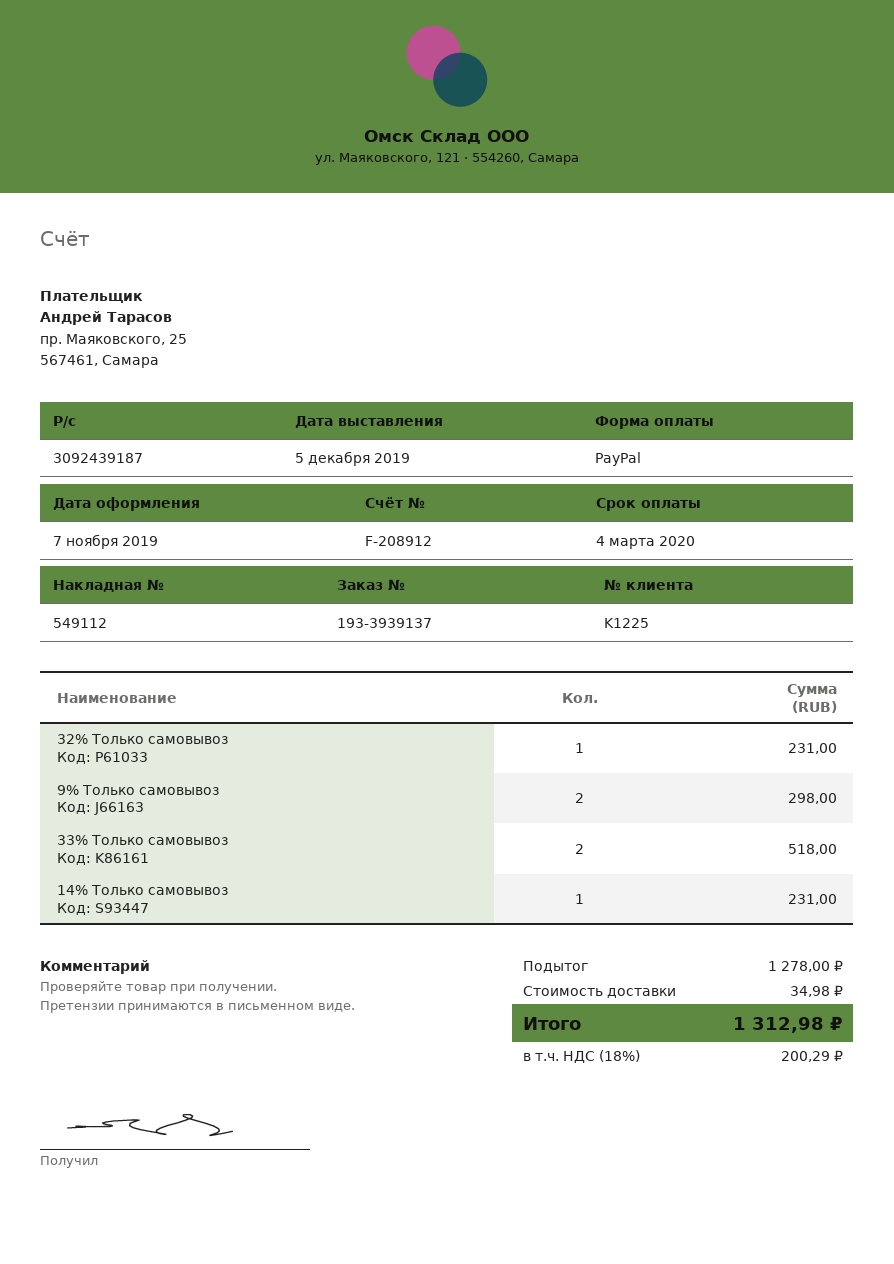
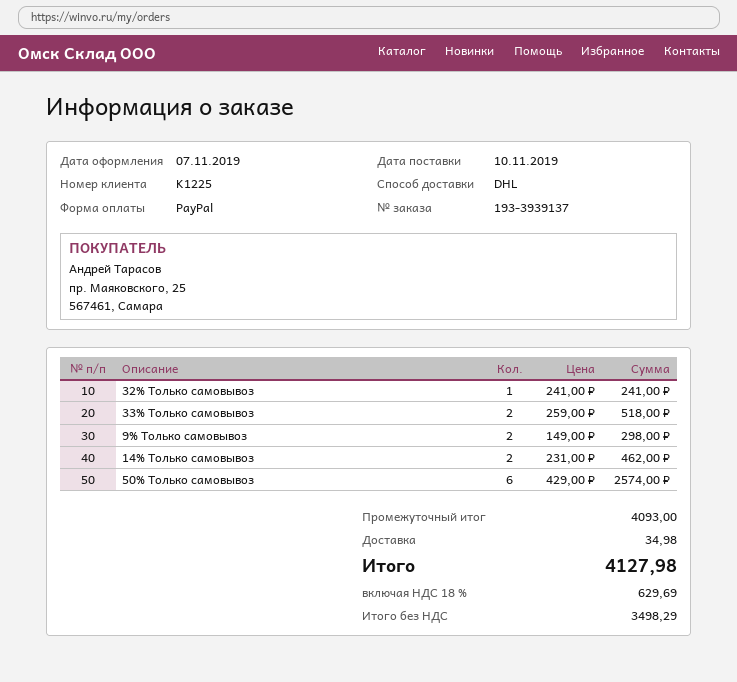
32% Только самовывоз: 1 for 231.00 -> 1 for 241.00
14% Только самовывоз: 1 for 231.00 -> 2 for 462.00
50% Только самовывоз: none -> 6 for 2574.00
subtotal: 1278.00 -> 4093.00
tax: 18% = 200.29 -> 18% = 629.69
total: 1312.98 -> 4127.98

